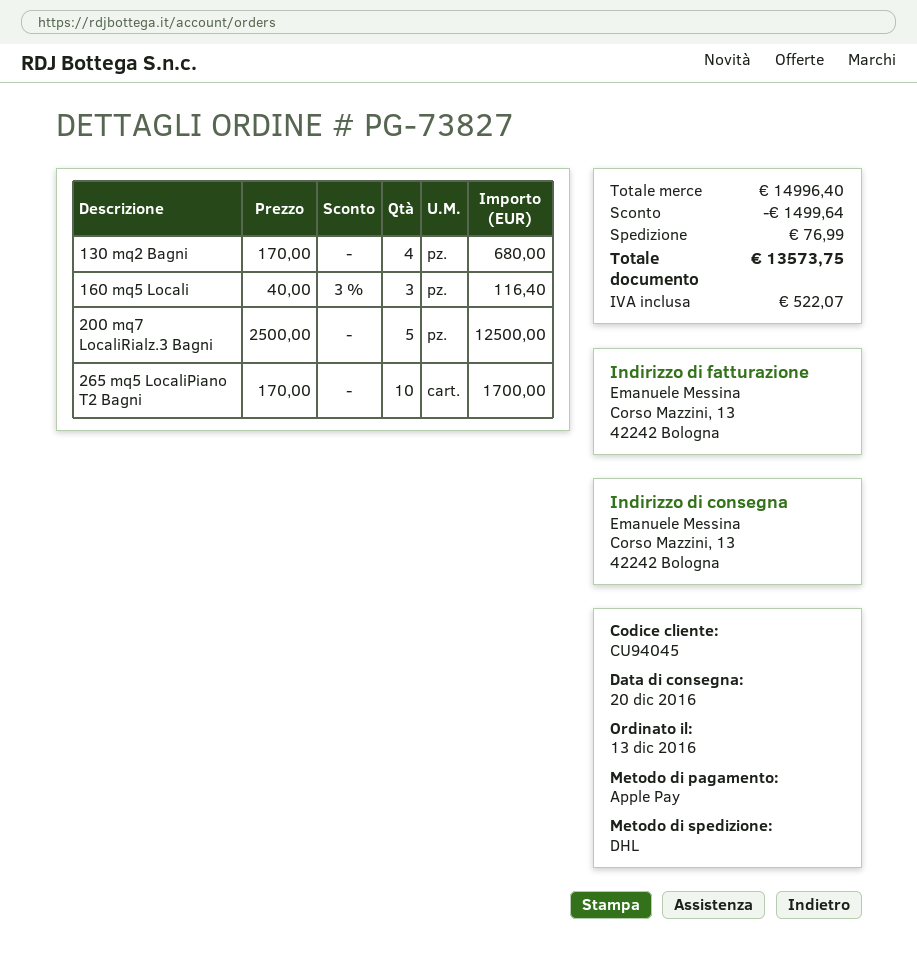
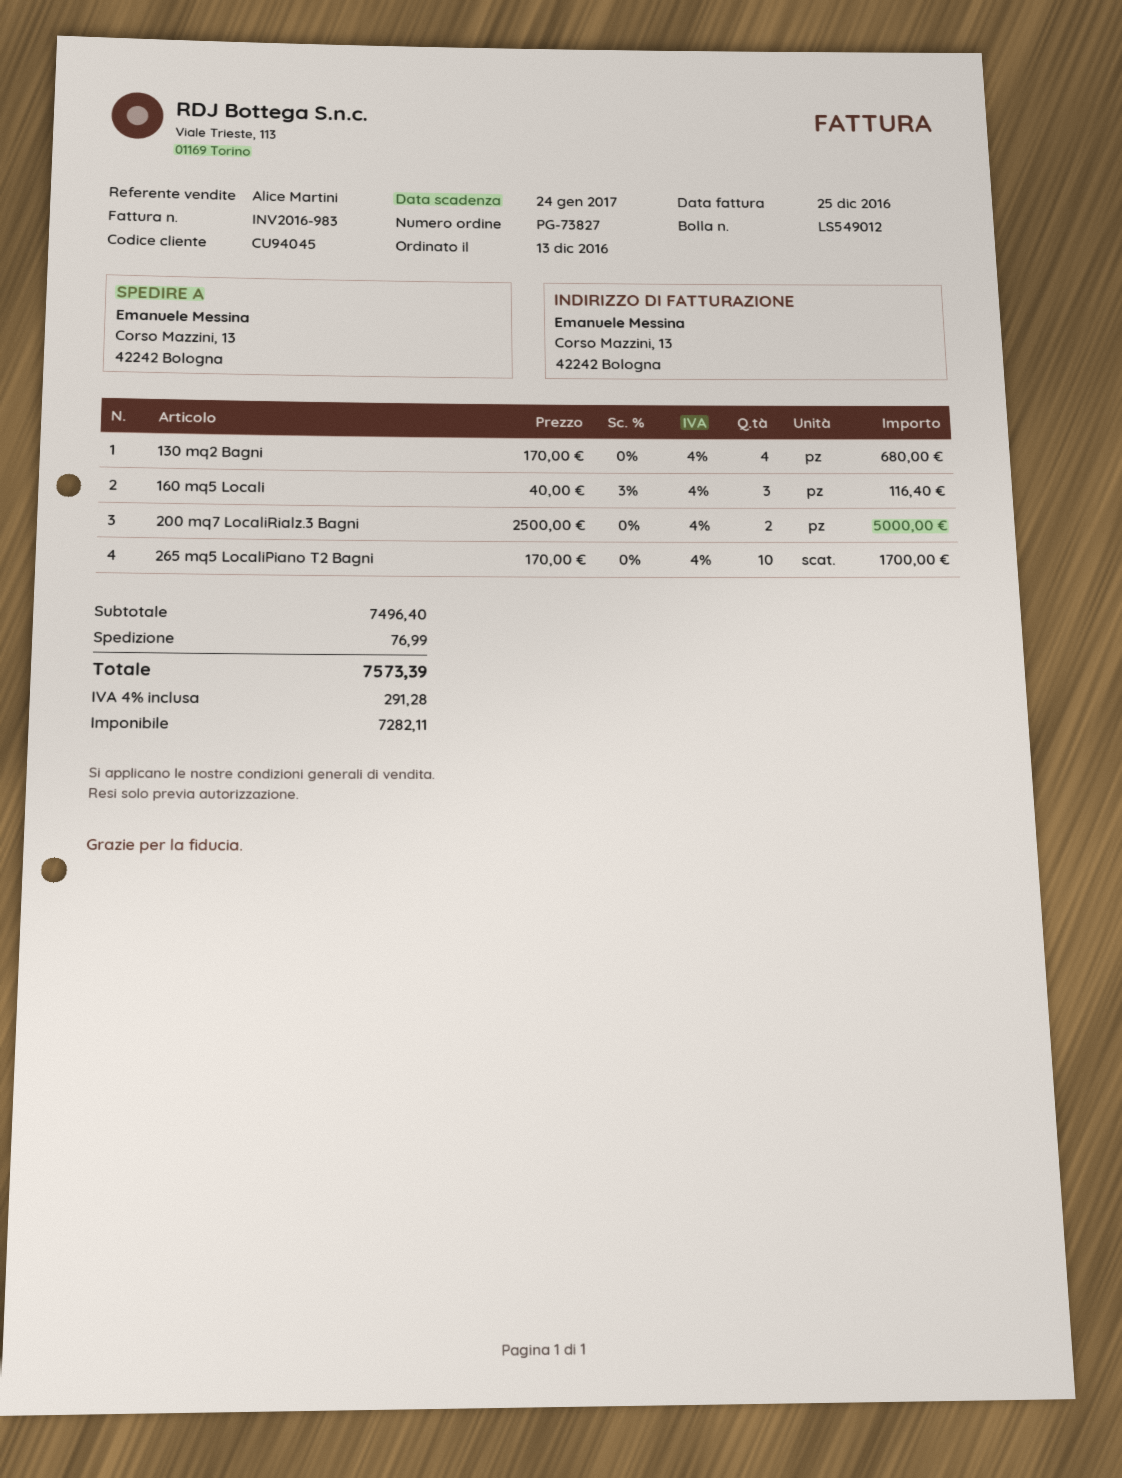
200 mq7 LocaliRialz.3 Bagni: 5 x 2500.00 = 12500.00 -> 2 x 2500.00 = 5000.00
subtotal: 14996.40 -> 7496.40
discount: 1499.64 -> none
tax: 522.07 -> 291.28
total: 13573.75 -> 7573.39

